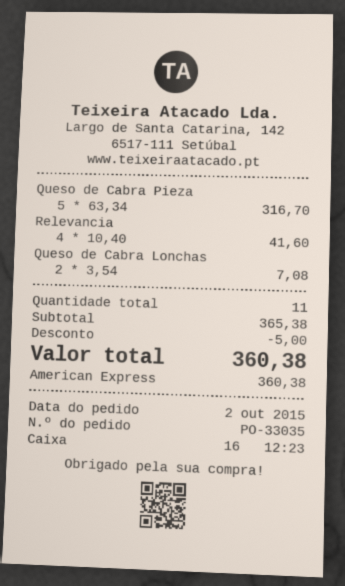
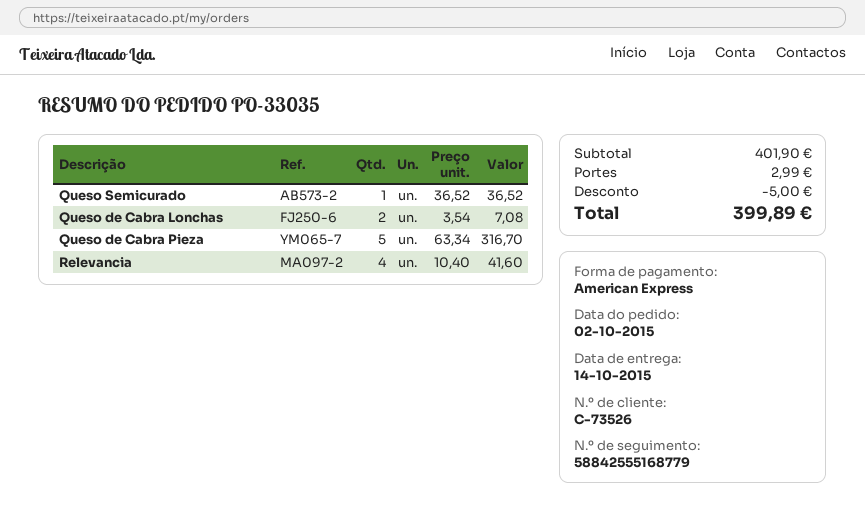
Queso Semicurado: none -> 1 x 36.52 = 36.52
subtotal: 365.38 -> 401.90
shipping: none -> 2.99
total: 360.38 -> 399.89

